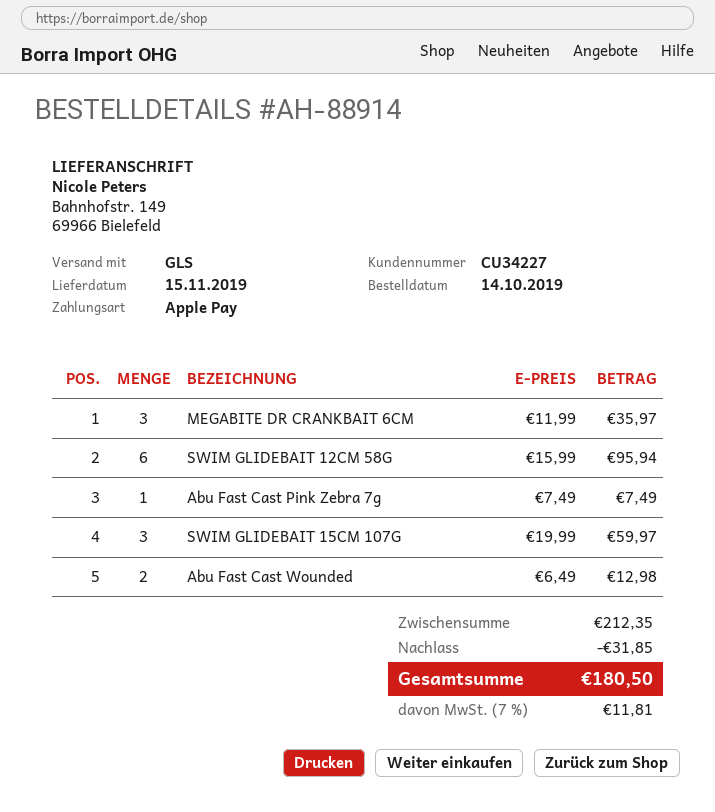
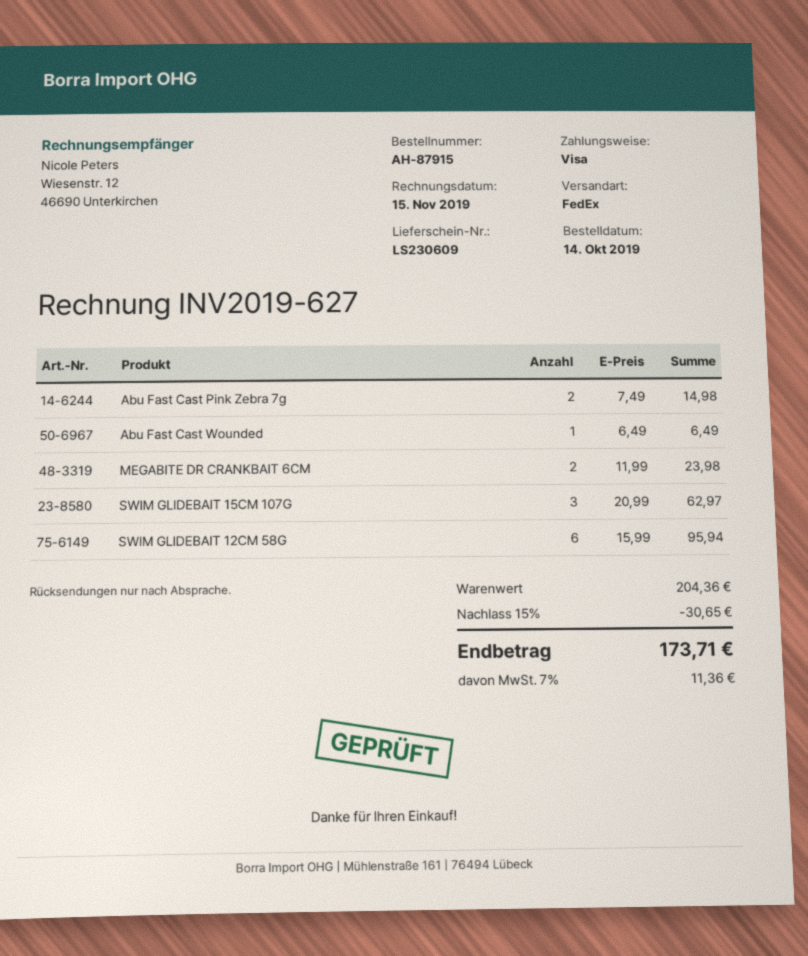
order number: AH-88914 -> AH-87915
payment method: Apple Pay -> Visa
shipping method: GLS -> FedEx
MEGABITE DR CRANKBAIT 6CM: 3 x 11.99 = 35.97 -> 2 x 11.99 = 23.98
Abu Fast Cast Pink Zebra 7g: 1 x 7.49 = 7.49 -> 2 x 7.49 = 14.98
SWIM GLIDEBAIT 15CM 107G: 3 x 19.99 = 59.97 -> 3 x 20.99 = 62.97
Abu Fast Cast Wounded: 2 x 6.49 = 12.98 -> 1 x 6.49 = 6.49
subtotal: 212.35 -> 204.36
discount: 31.85 -> 30.65
tax: 7% = 11.81 -> 7% = 11.36
total: 180.50 -> 173.71

